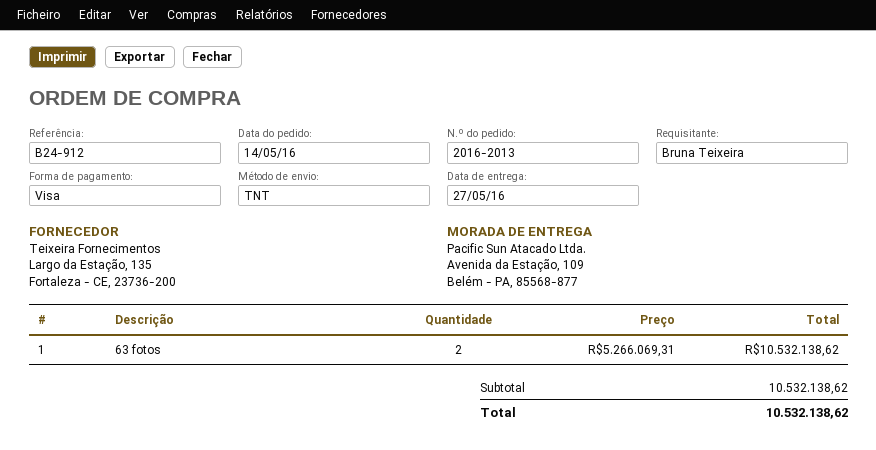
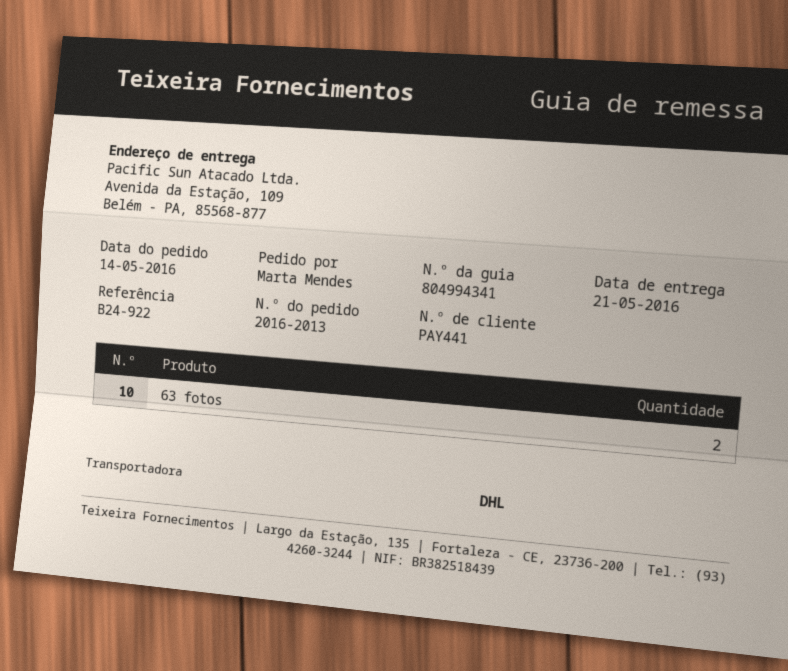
delivery date: 2016-05-27 -> 2016-05-21
reference: B24-912 -> B24-922
ordered by: Bruna Teixeira -> Marta Mendes
shipping method: TNT -> DHL

